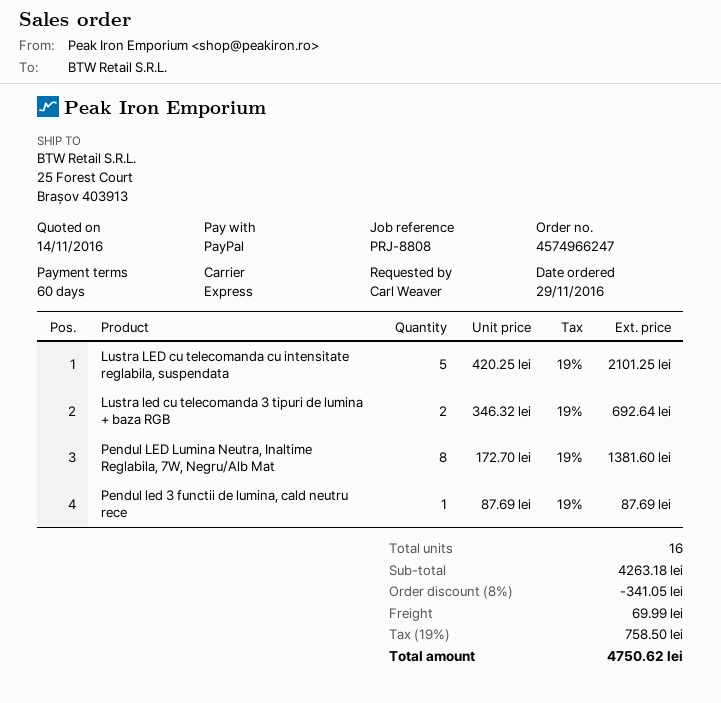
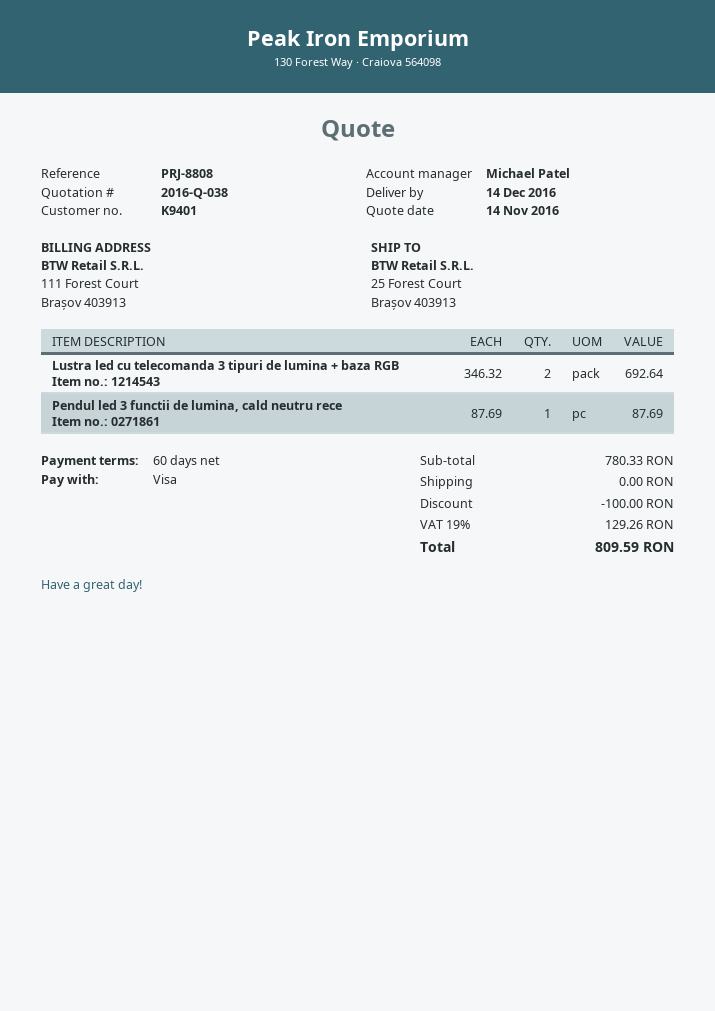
payment method: PayPal -> Visa
Lustra LED cu telecomanda cu intensitate reglabila, suspendata: 5 x 420.25 = 2101.25 -> none
Pendul LED Lumina Neutra, Inaltime Reglabila, 7W, Negru/Alb Mat: 8 x 172.70 = 1381.60 -> none
subtotal: 4263.18 -> 780.33
discount: 341.05 -> 100.00
shipping: 69.99 -> 0.00
tax: 19% = 758.50 -> 19% = 129.26
total: 4750.62 -> 809.59

